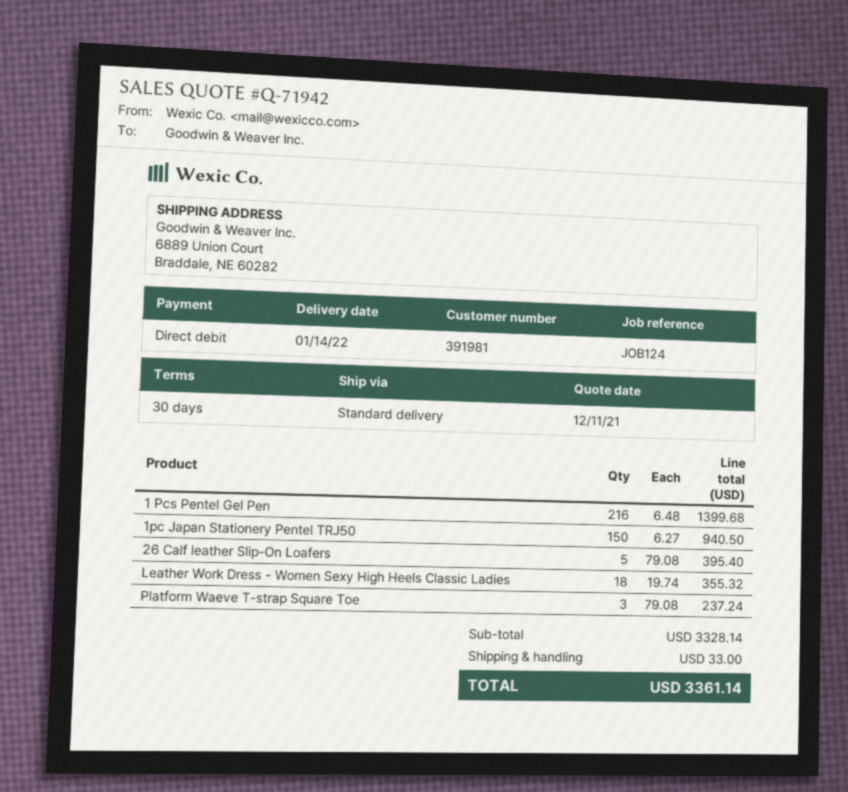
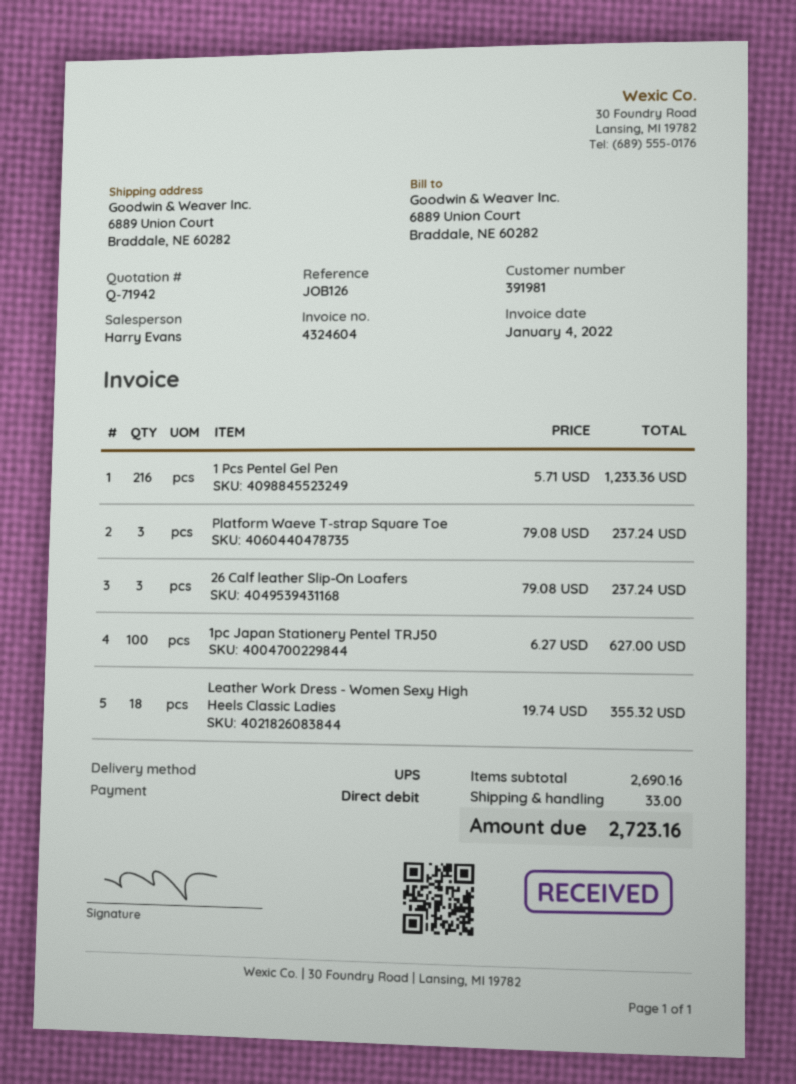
reference: JOB124 -> JOB126
shipping method: standard -> UPS
1 Pcs Pentel Gel Pen: 216 x 6.48 = 1399.68 -> 216 x 5.71 = 1233.36
1pc Japan Stationery Pentel TRJ50: 150 x 6.27 = 940.50 -> 100 x 6.27 = 627.00
26 Calf leather Slip-On Loafers: 5 x 79.08 = 395.40 -> 3 x 79.08 = 237.24
subtotal: 3328.14 -> 2690.16
total: 3361.14 -> 2723.16

